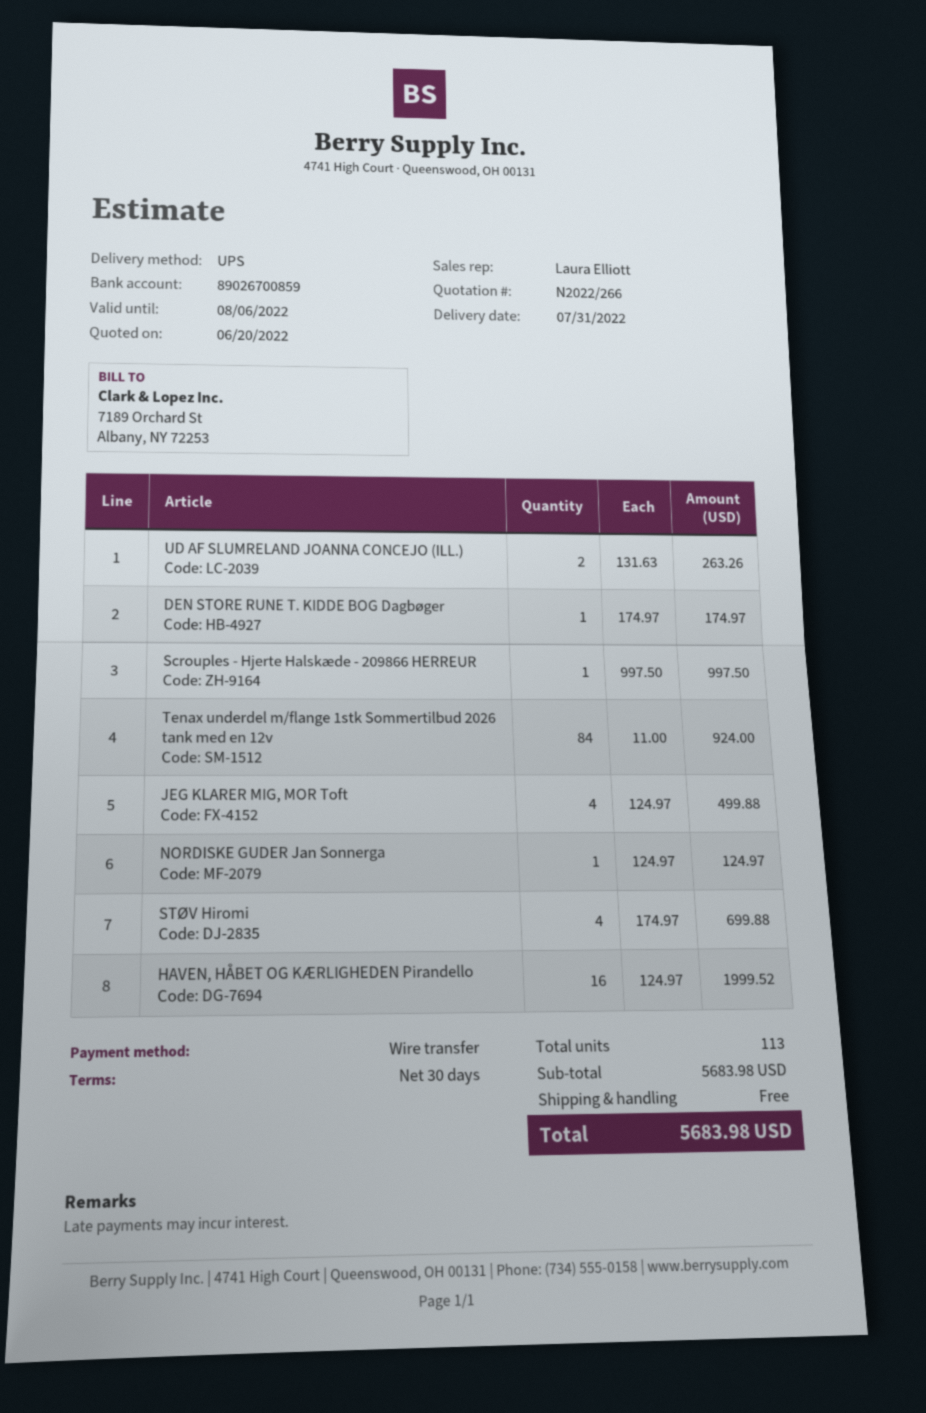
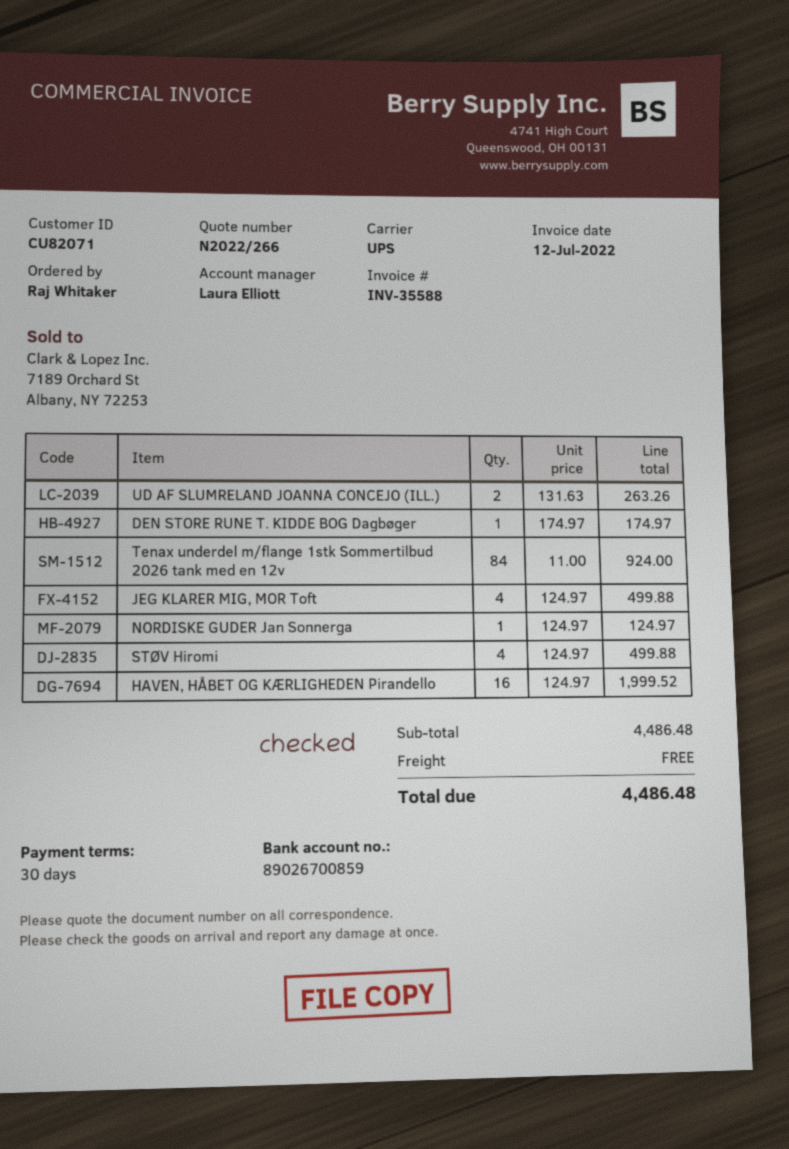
Scrouples - Hjerte Halskæde - 209866 HERREUR: 1 x 997.50 = 997.50 -> none
STØV Hiromi: 4 x 174.97 = 699.88 -> 4 x 124.97 = 499.88
subtotal: 5683.98 -> 4486.48
total: 5683.98 -> 4486.48

